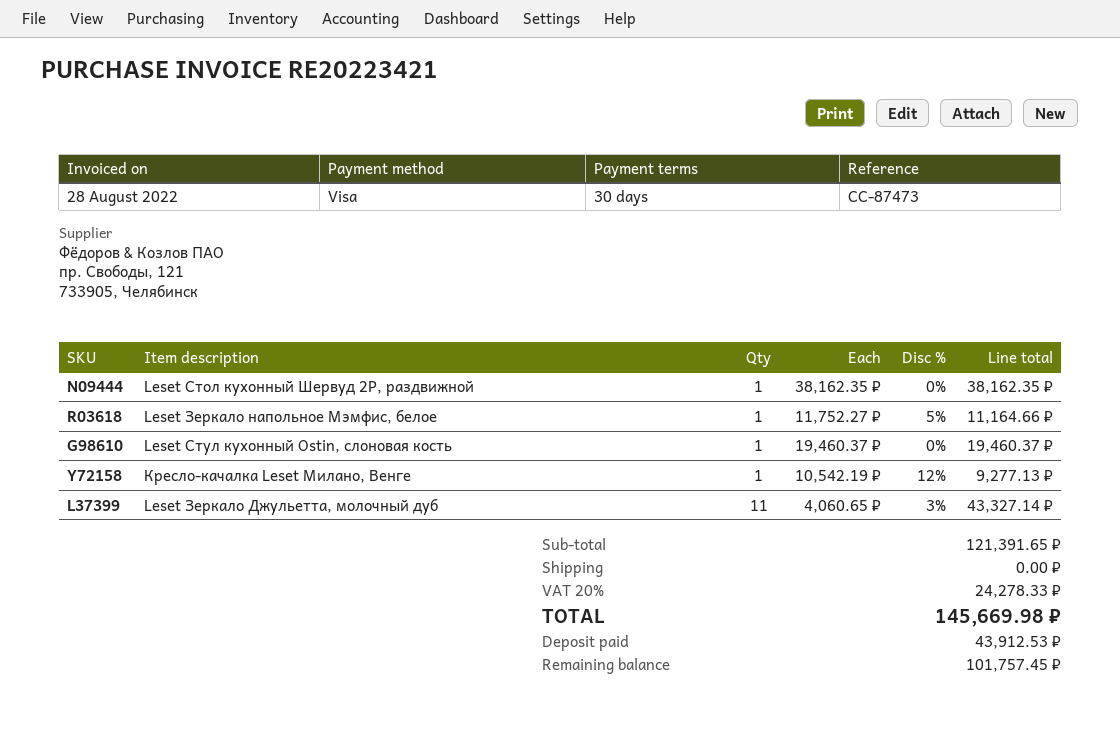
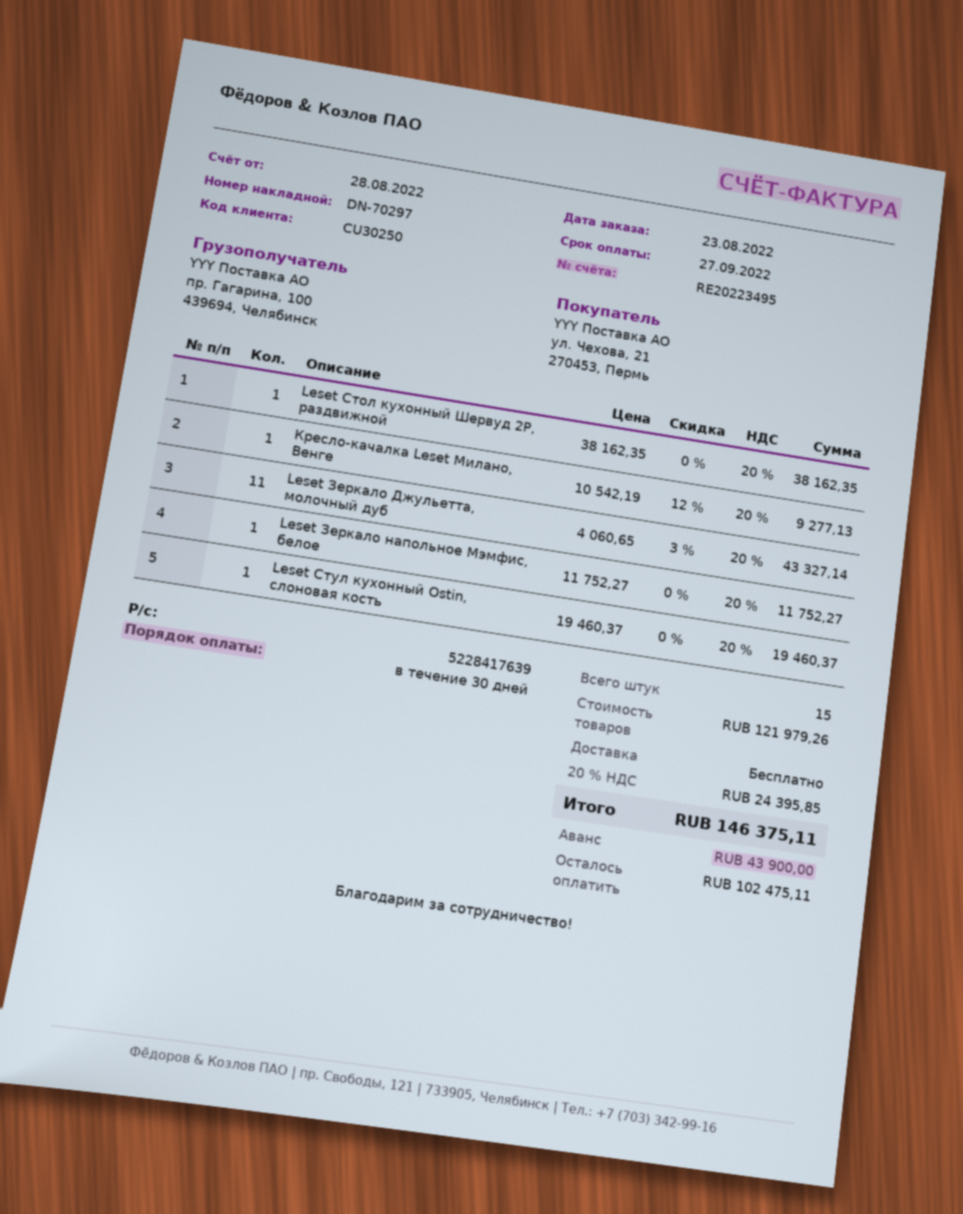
invoice number: RE20223421 -> RE20223495
Leset Зеркало напольное Мэмфис, белое: 1 x 11752.27 - 5% = 11164.66 -> 1 x 11752.27 = 11752.27
subtotal: 121391.65 -> 121979.26
tax: 20% = 24278.33 -> 20% = 24395.85
total: 145669.98 -> 146375.11
deposit: 43912.53 -> 43900.00
balance: 101757.45 -> 102475.11

